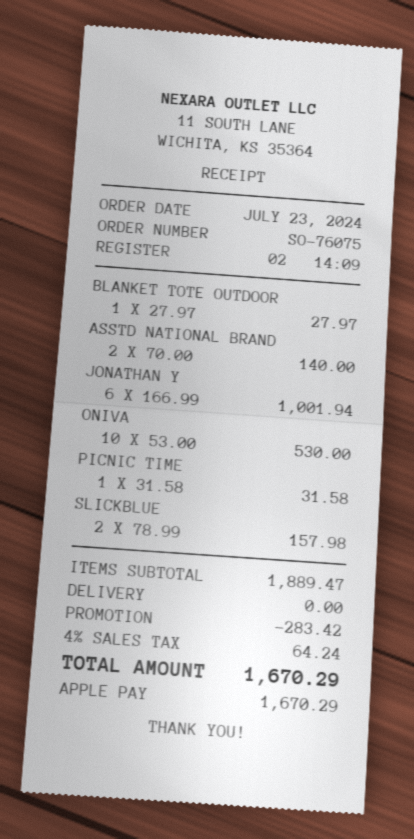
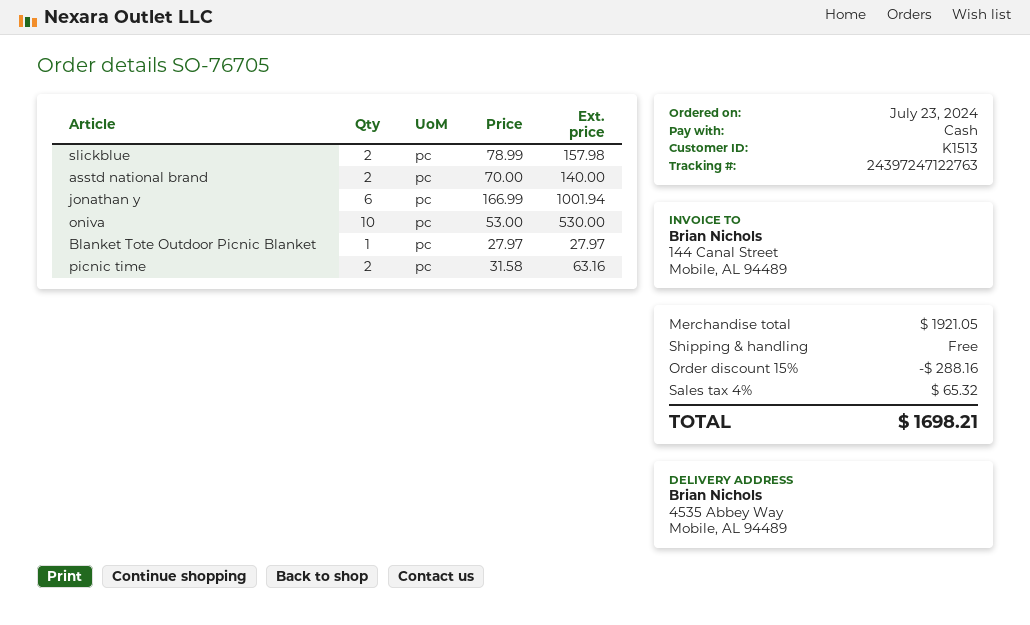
order number: SO-76075 -> SO-76705
payment method: Apple Pay -> cash
PICNIC TIME: 1 x 31.58 = 31.58 -> 2 x 31.58 = 63.16
subtotal: 1889.47 -> 1921.05
discount: 283.42 -> 288.16
tax: 4% = 64.24 -> 4% = 65.32
total: 1670.29 -> 1698.21

